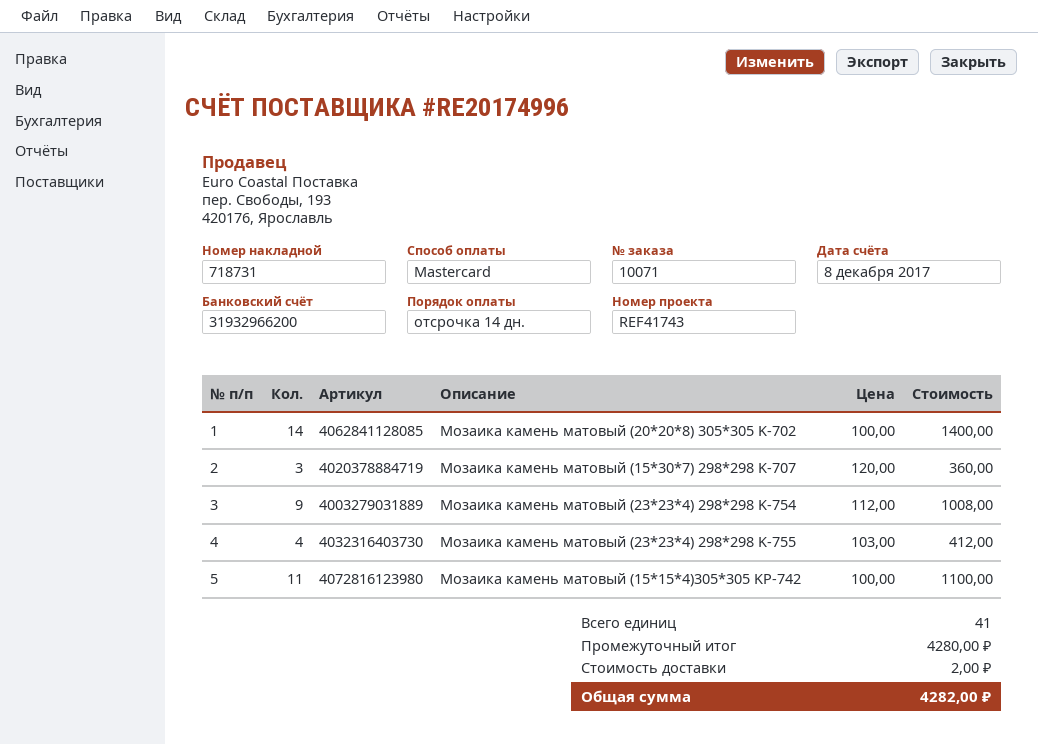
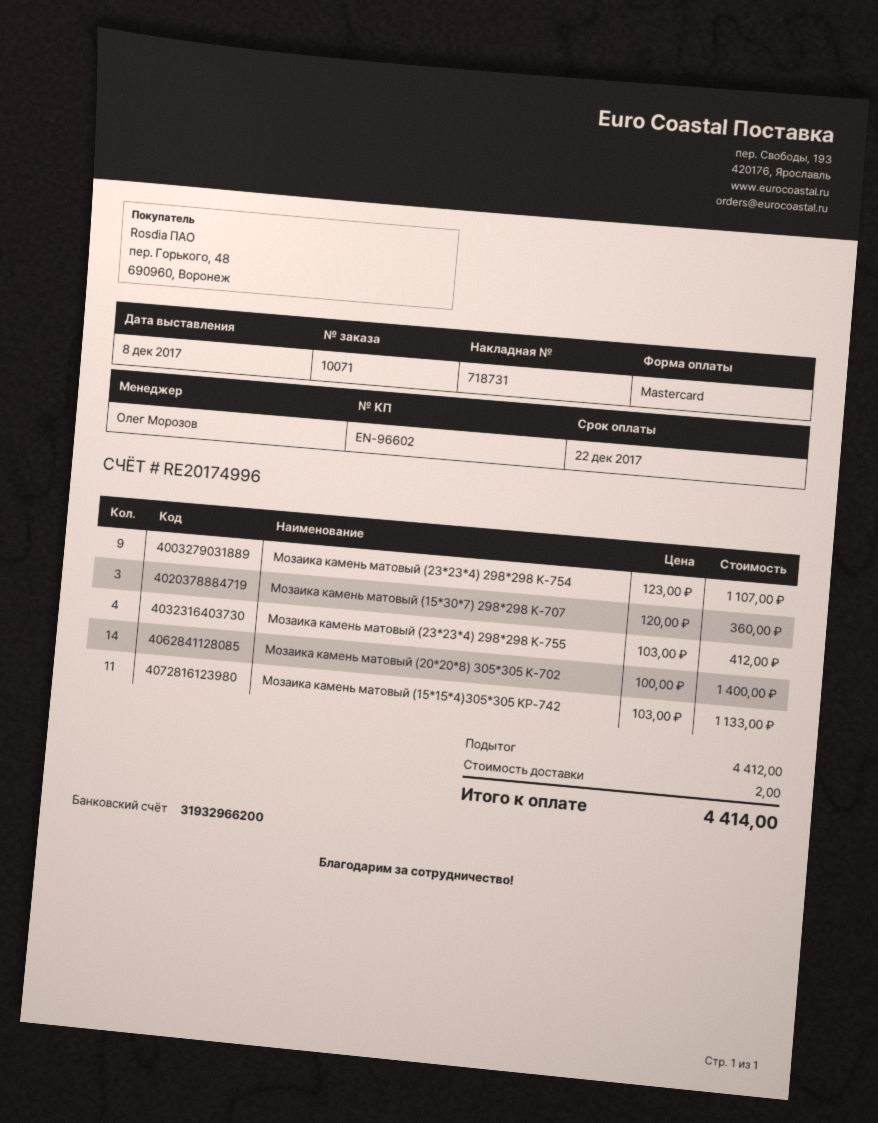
Мозаика камень матовый (23*23*4) 298*298 K-754: 9 x 112.00 = 1008.00 -> 9 x 123.00 = 1107.00
Мозаика камень матовый (15*15*4)305*305 KP-742: 11 x 100.00 = 1100.00 -> 11 x 103.00 = 1133.00
subtotal: 4280.00 -> 4412.00
total: 4282.00 -> 4414.00

